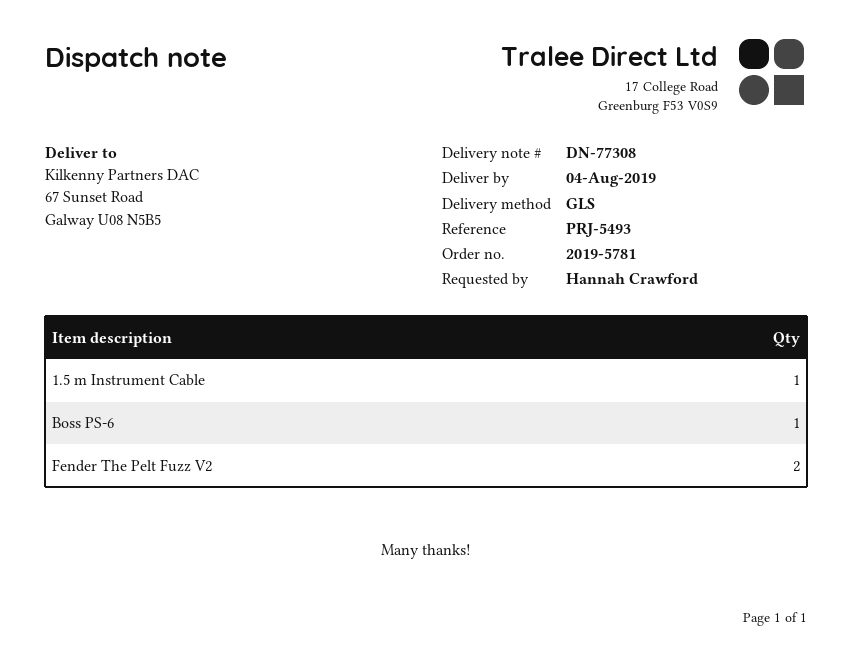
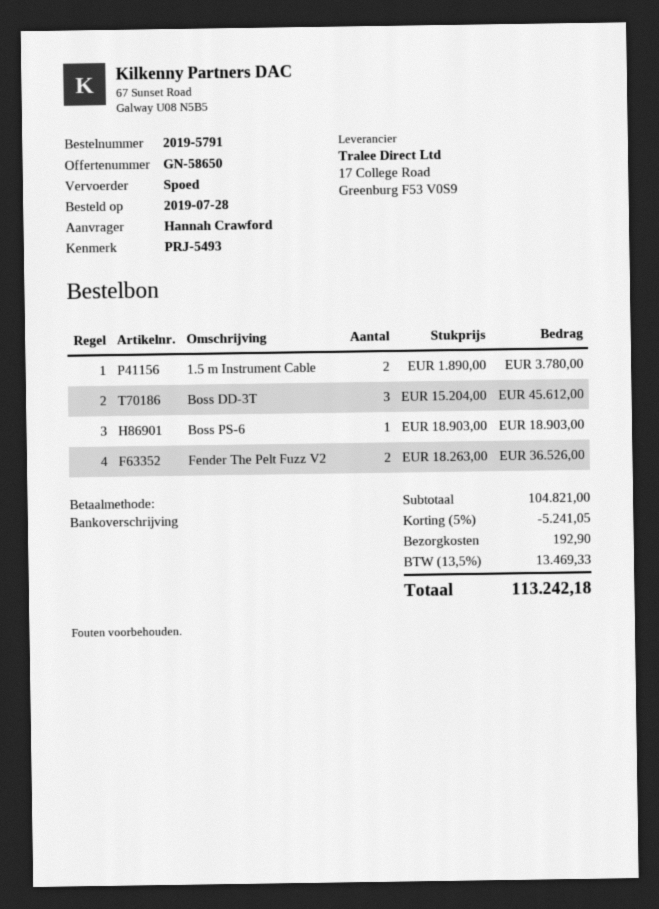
order number: 2019-5781 -> 2019-5791
shipping method: GLS -> express
1.5 m Instrument Cable: 1 -> 2
Boss DD-3T: none -> 3

